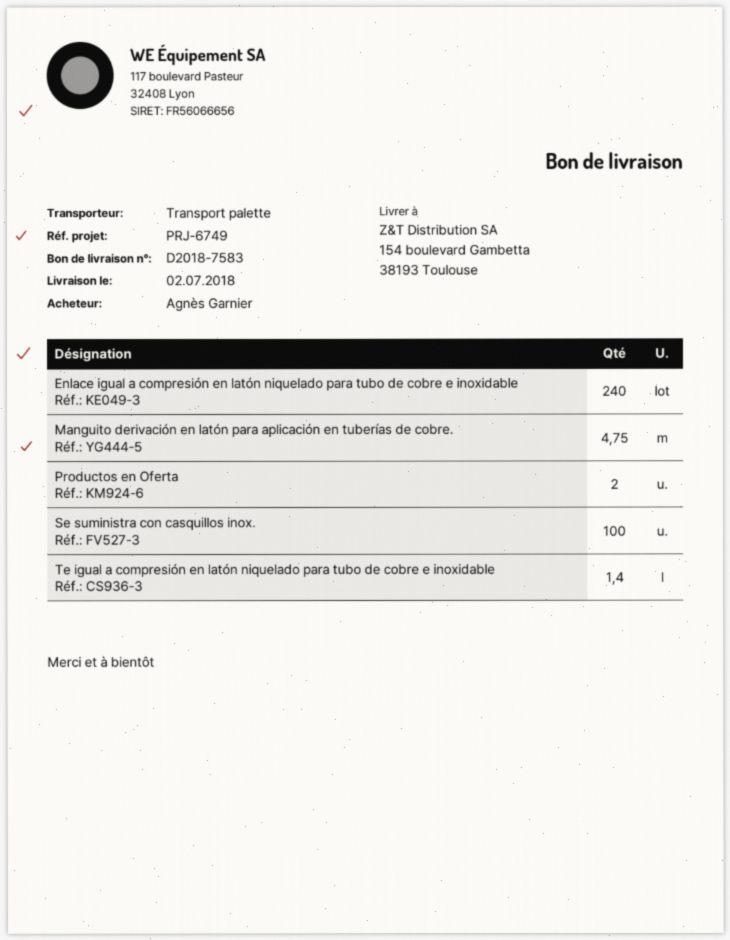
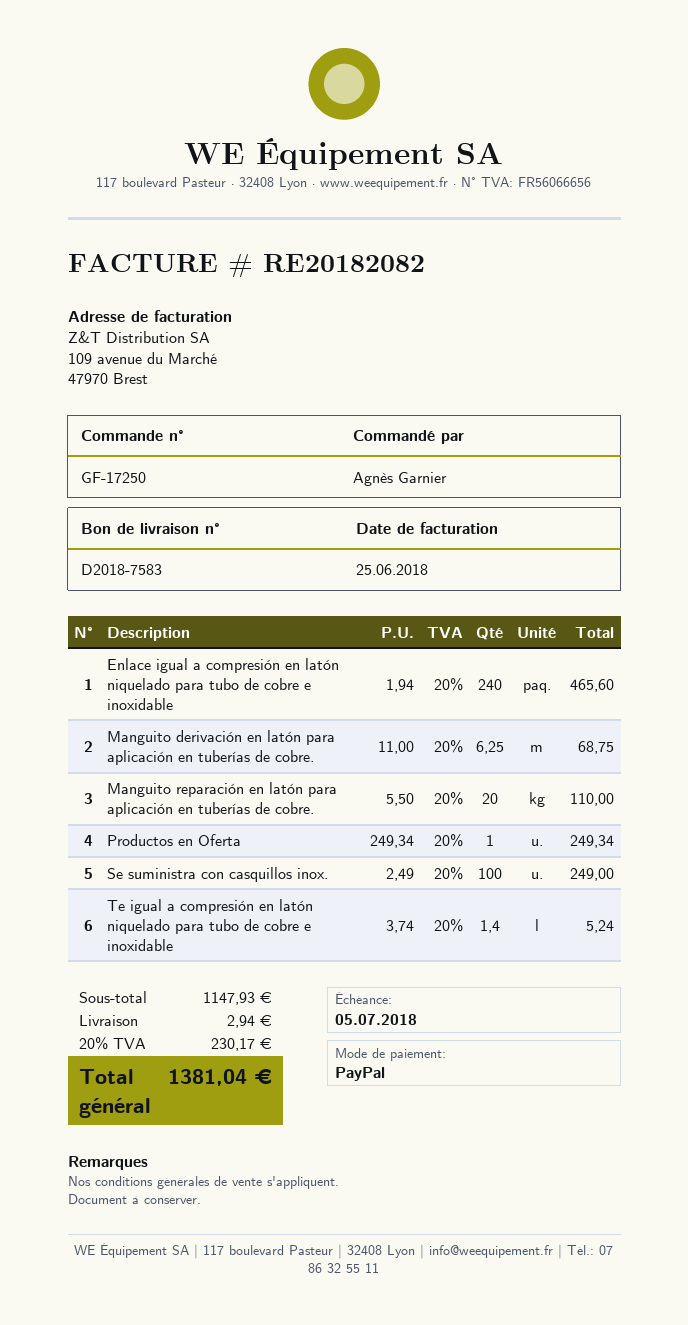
Manguito derivación en latón para aplicación en tuberías de cobre.: 4.75 -> 6.25
Productos en Oferta: 2 -> 1
Manguito reparación en latón para aplicación en tuberías de cobre.: none -> 20

